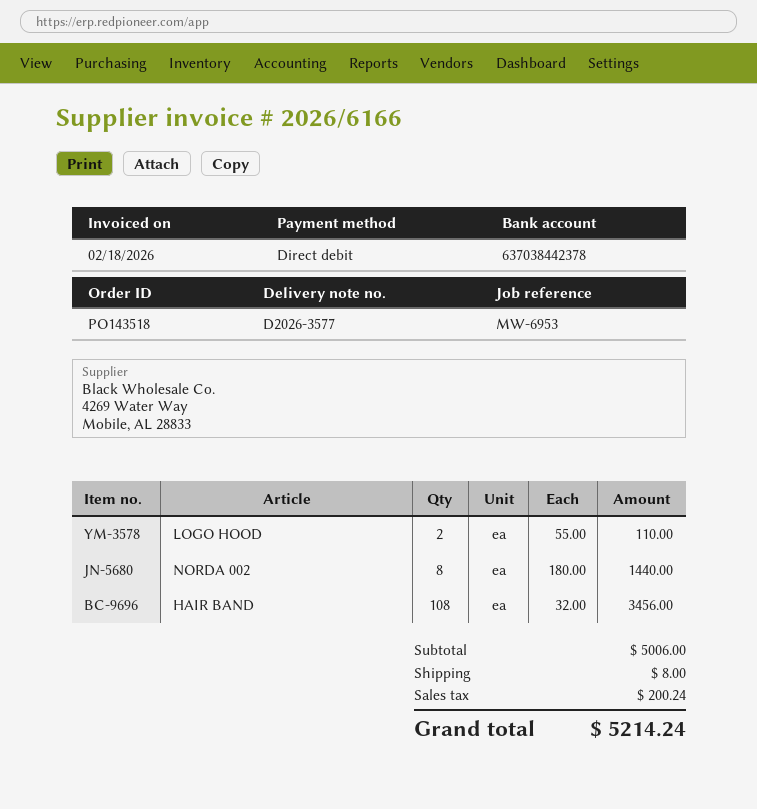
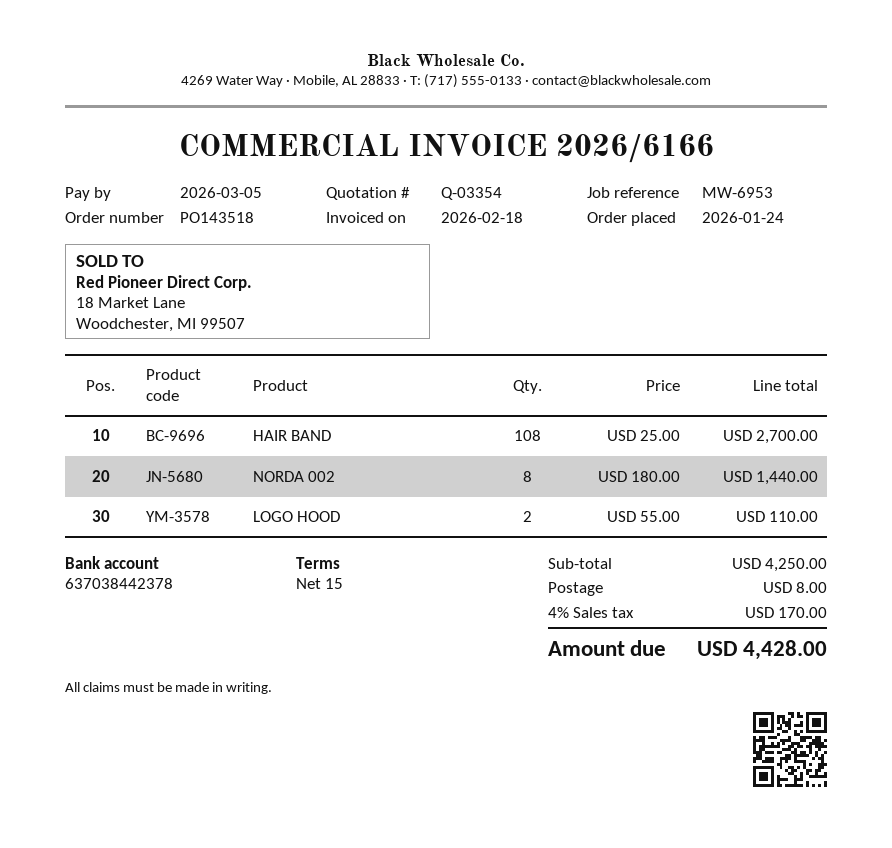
HAIR BAND: 108 x 32.00 = 3456.00 -> 108 x 25.00 = 2700.00
subtotal: 5006.00 -> 4250.00
tax: 200.24 -> 170.00
total: 5214.24 -> 4428.00

